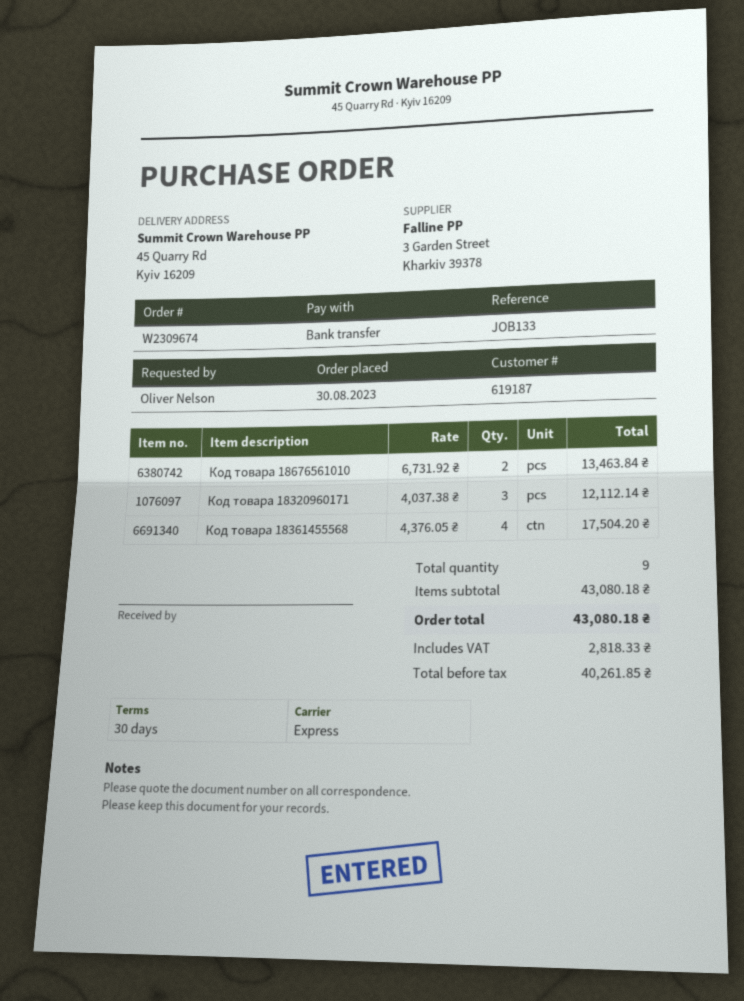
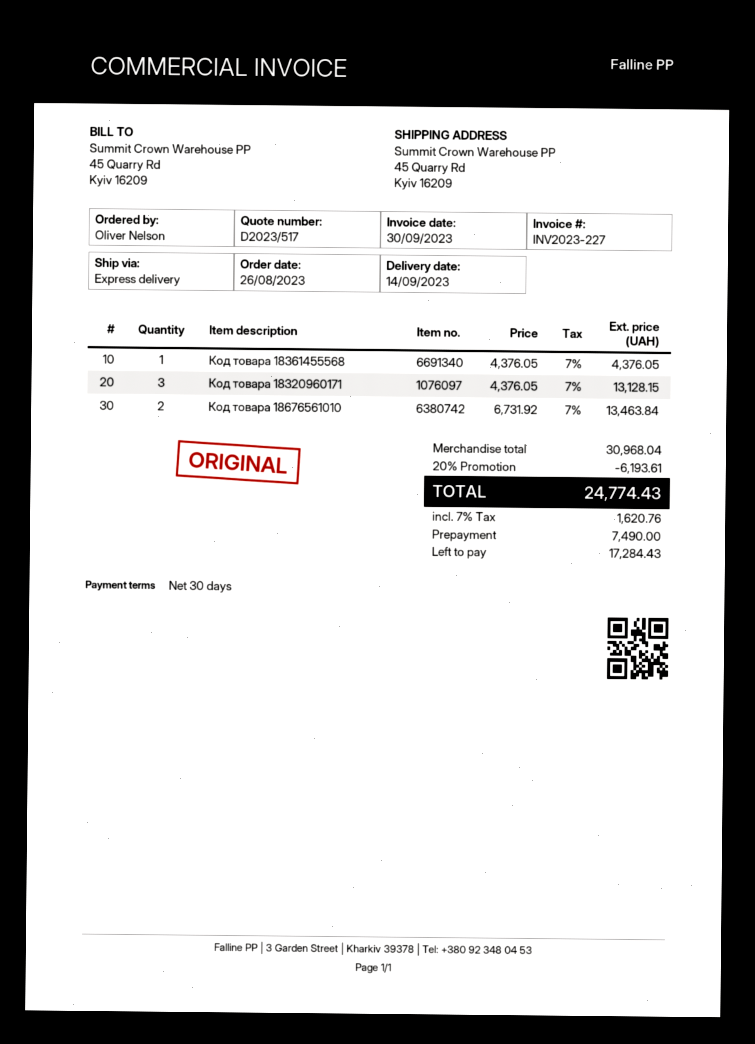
order date: 2023-08-30 -> 2023-08-26
Код товара 18320960171: 3 x 4037.38 = 12112.14 -> 3 x 4376.05 = 13128.15
Код товара 18361455568: 4 x 4376.05 = 17504.20 -> 1 x 4376.05 = 4376.05
subtotal: 43080.18 -> 30968.04
discount: none -> 20% = 6193.61
tax: 2818.33 -> 1620.76
total: 43080.18 -> 24774.43

